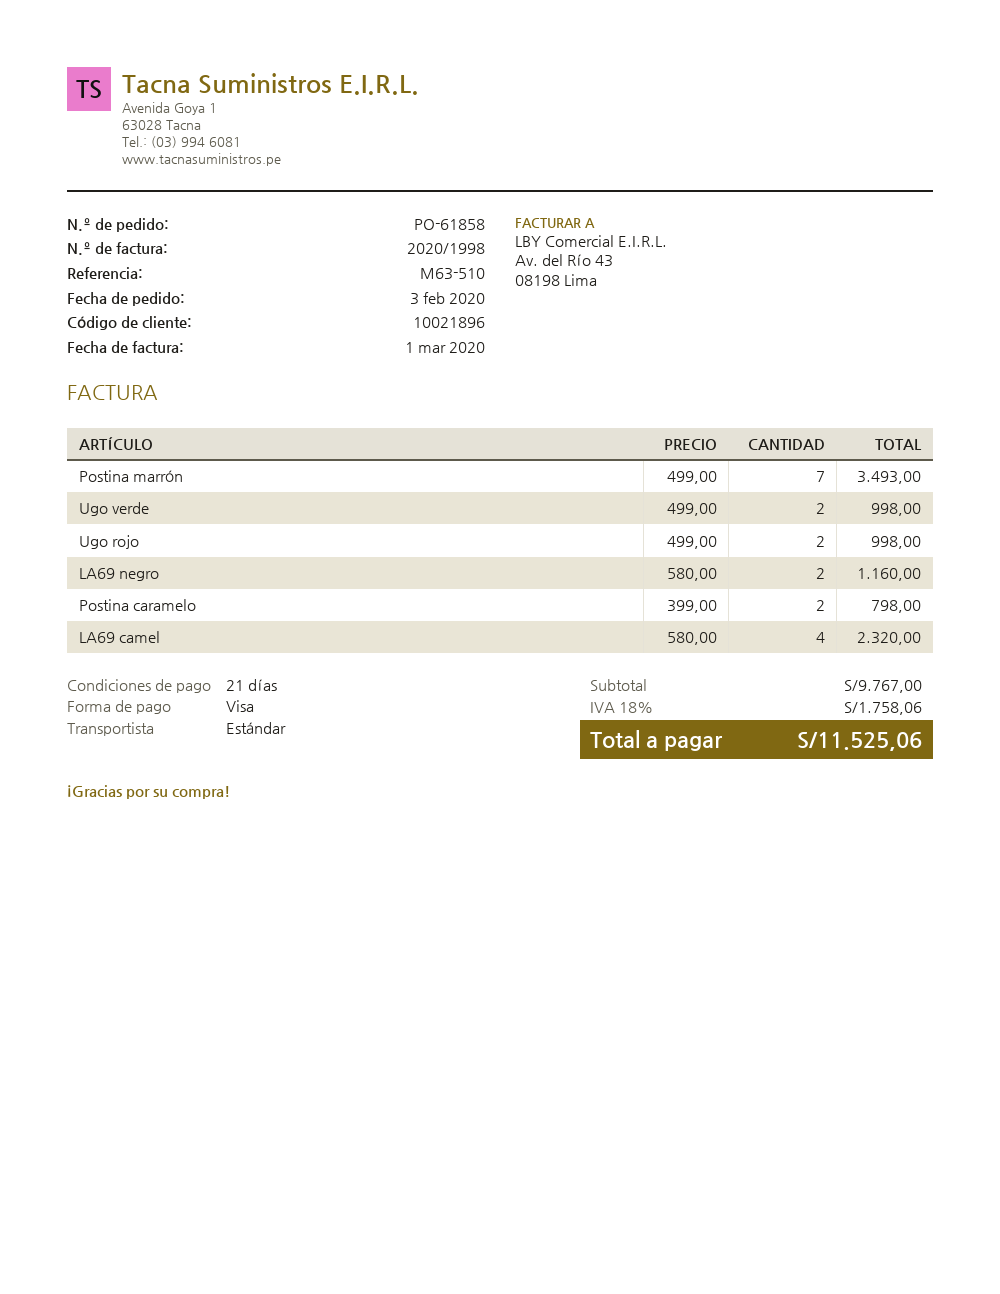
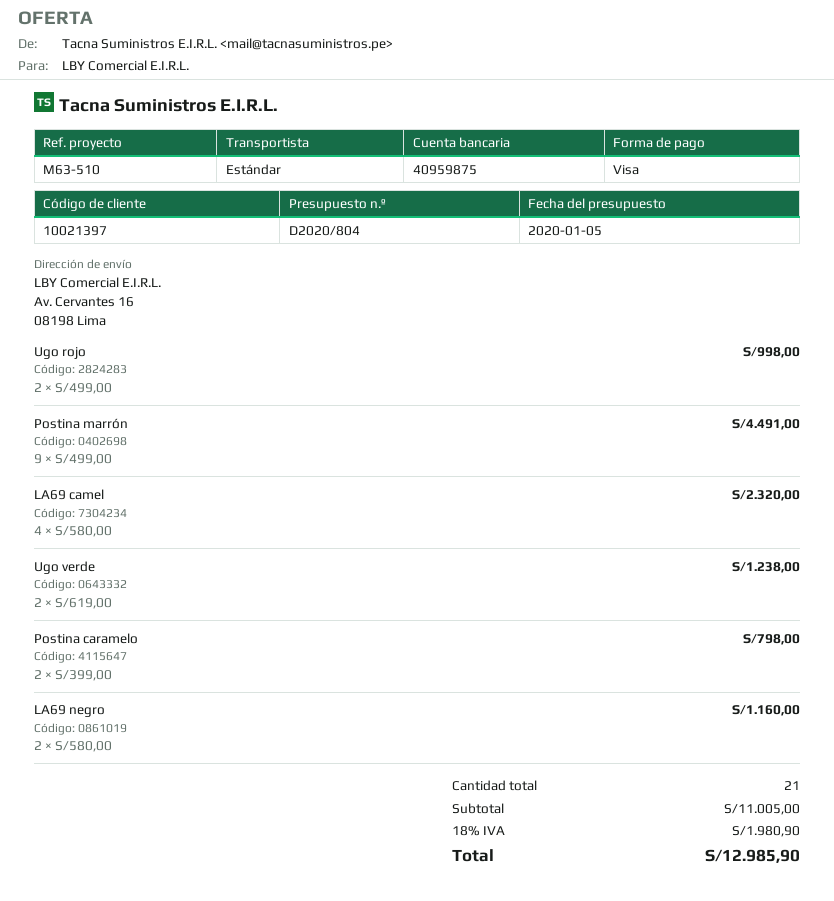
customer number: 10021896 -> 10021397
Postina marrón: 7 x 499.00 = 3493.00 -> 9 x 499.00 = 4491.00
Ugo verde: 2 x 499.00 = 998.00 -> 2 x 619.00 = 1238.00
subtotal: 9767.00 -> 11005.00
tax: 18% = 1758.06 -> 18% = 1980.90
total: 11525.06 -> 12985.90

